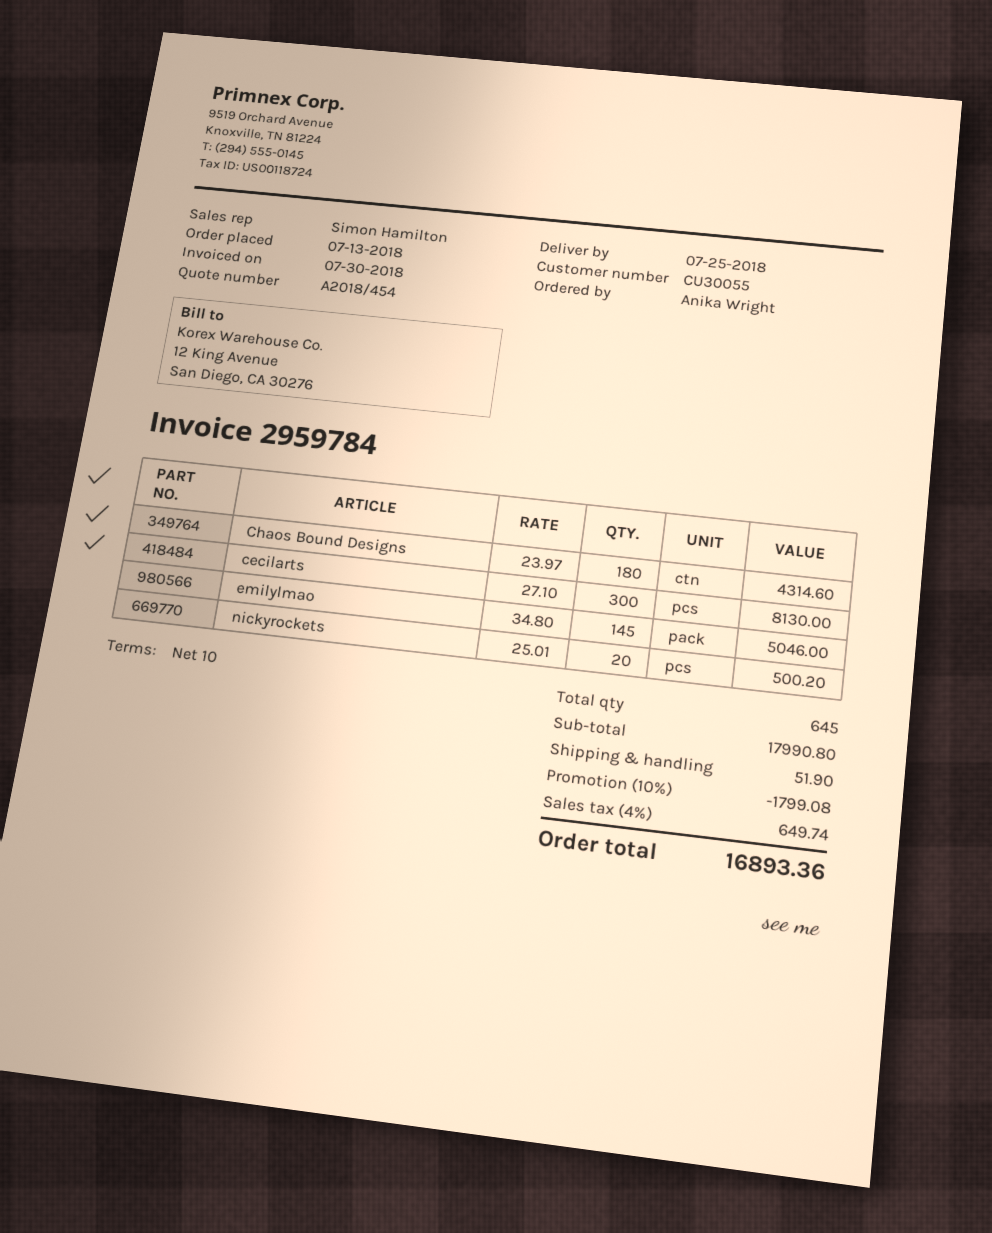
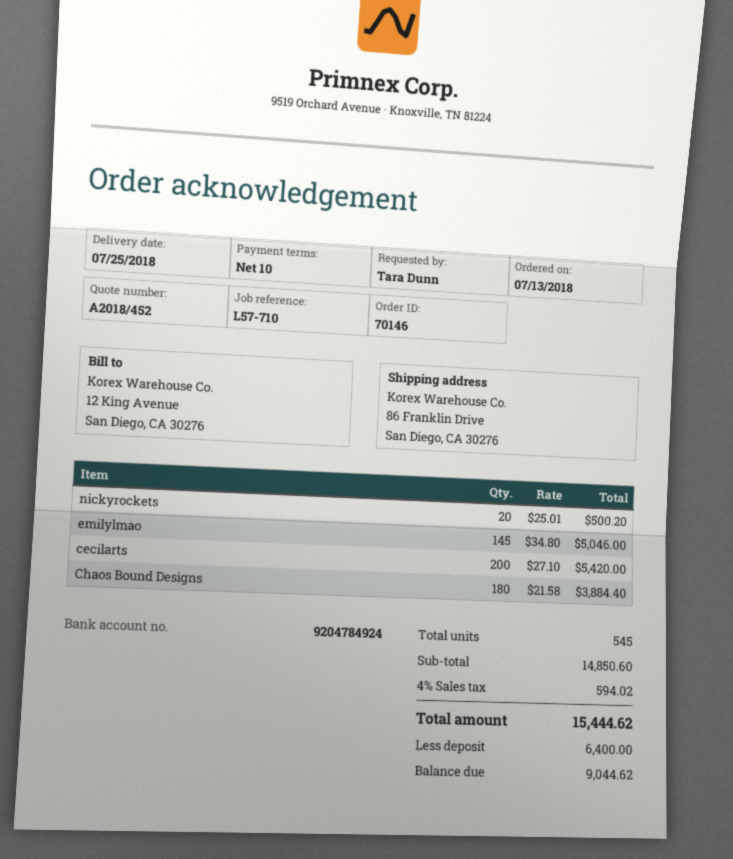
quote number: A2018/454 -> A2018/452
ordered by: Anika Wright -> Tara Dunn
Chaos Bound Designs: 180 x 23.97 = 4314.60 -> 180 x 21.58 = 3884.40
cecilarts: 300 x 27.10 = 8130.00 -> 200 x 27.10 = 5420.00
total quantity: 645 -> 545
subtotal: 17990.80 -> 14850.60
discount: 10% = 1799.08 -> none
shipping: 51.90 -> none
tax: 4% = 649.74 -> 4% = 594.02
total: 16893.36 -> 15444.62

